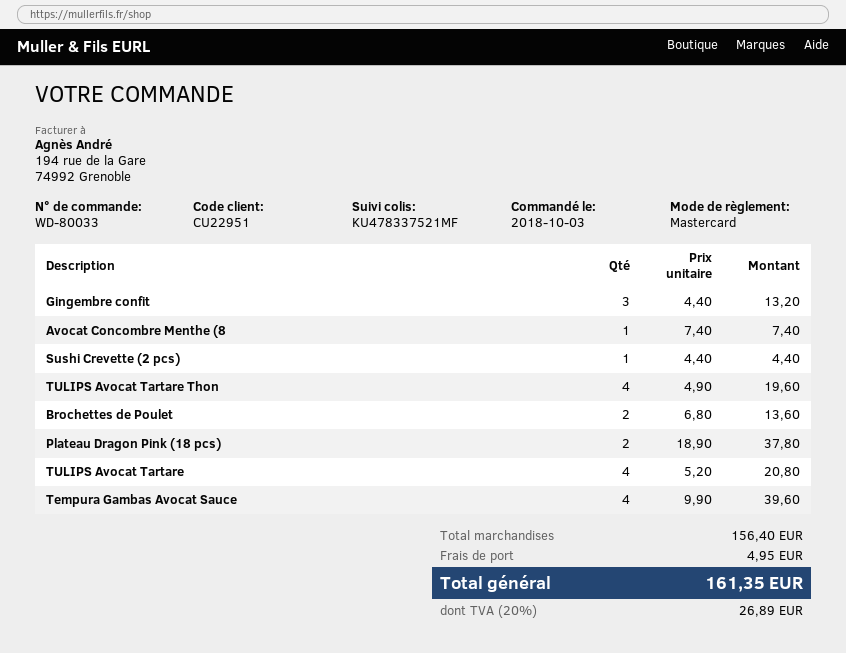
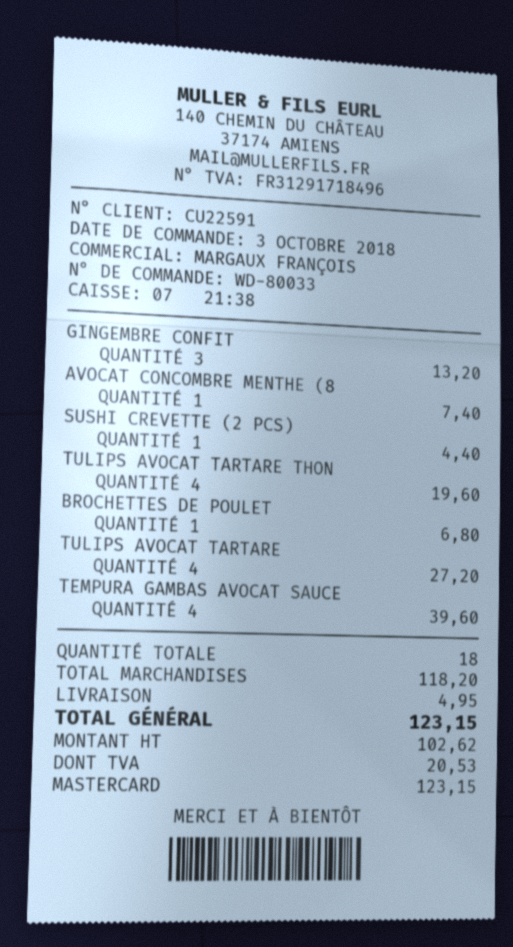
customer number: CU22951 -> CU22591
Brochettes de Poulet: 2 for 13.60 -> 1 for 6.80
Plateau Dragon Pink (18 pcs): 2 for 37.80 -> none
TULIPS Avocat Tartare: 4 for 20.80 -> 4 for 27.20
subtotal: 156.40 -> 118.20
tax: 26.89 -> 20.53
total: 161.35 -> 123.15

